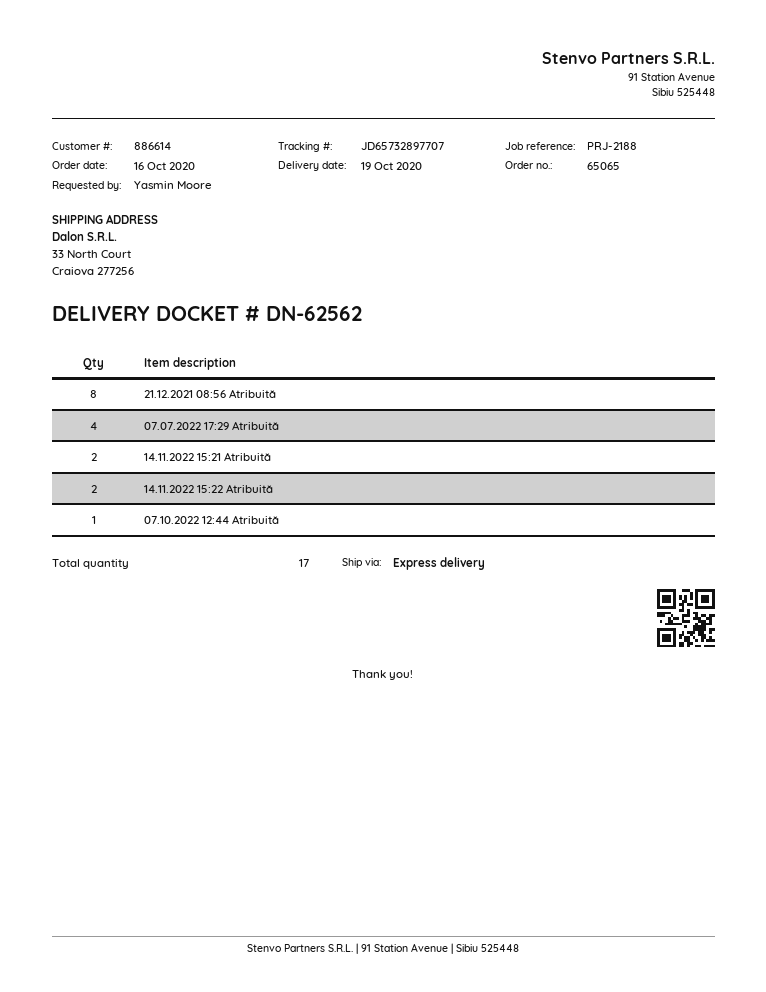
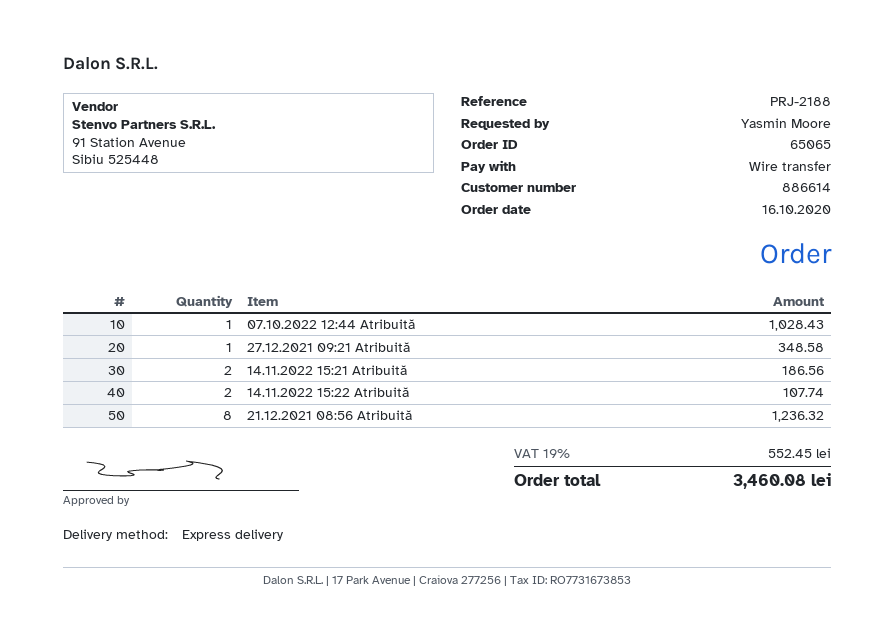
07.07.2022 17:29 Atribuită: 4 -> none
27.12.2021 09:21 Atribuită: none -> 1

